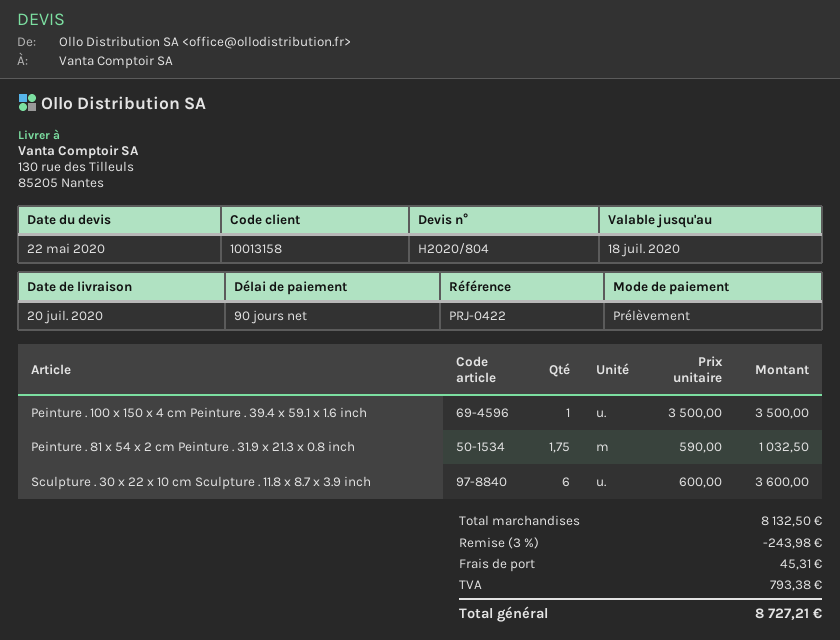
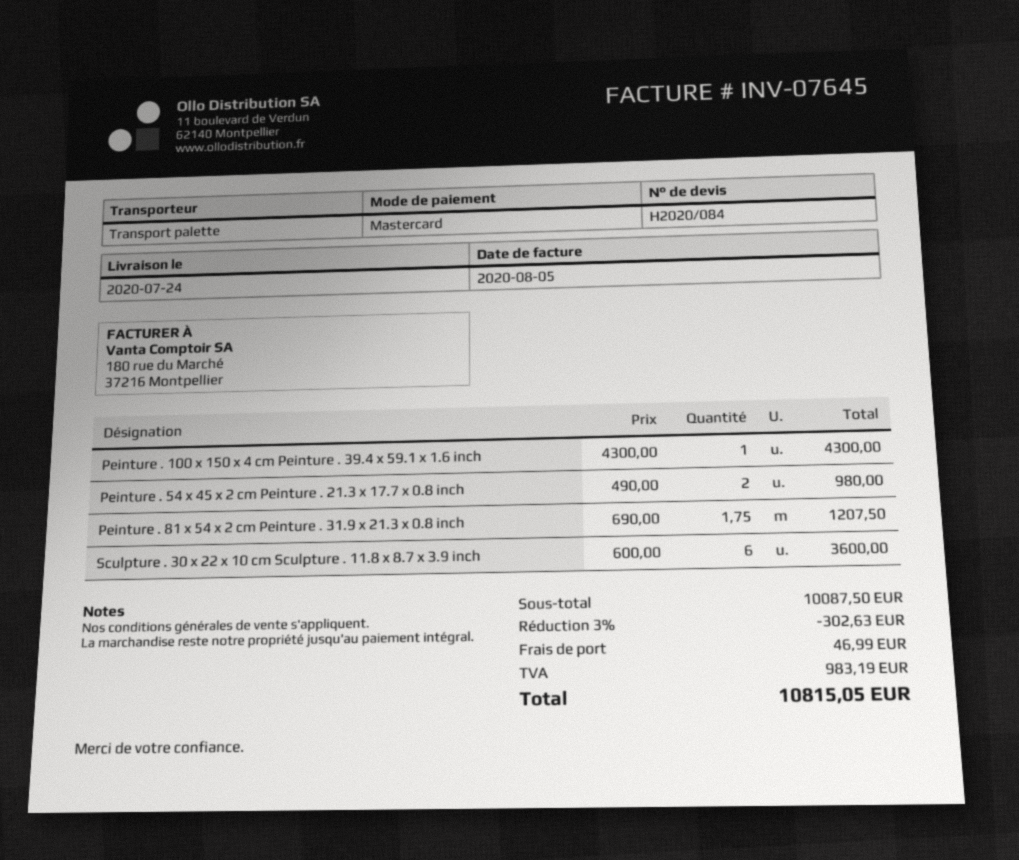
quote number: H2020/804 -> H2020/084
delivery date: 2020-07-20 -> 2020-07-24
payment method: direct debit -> Mastercard
Peinture . 100 x 150 x 4 cm Peinture . 39.4 x 59.1 x 1.6 inch: 1 x 3500.00 = 3500.00 -> 1 x 4300.00 = 4300.00
Peinture . 81 x 54 x 2 cm Peinture . 31.9 x 21.3 x 0.8 inch: 1.75 x 590.00 = 1032.50 -> 1.75 x 690.00 = 1207.50
Peinture . 54 x 45 x 2 cm Peinture . 21.3 x 17.7 x 0.8 inch: none -> 2 x 490.00 = 980.00
subtotal: 8132.50 -> 10087.50
discount: 3% = 243.98 -> 3% = 302.63
shipping: 45.31 -> 46.99
tax: 793.38 -> 983.19
total: 8727.21 -> 10815.05

